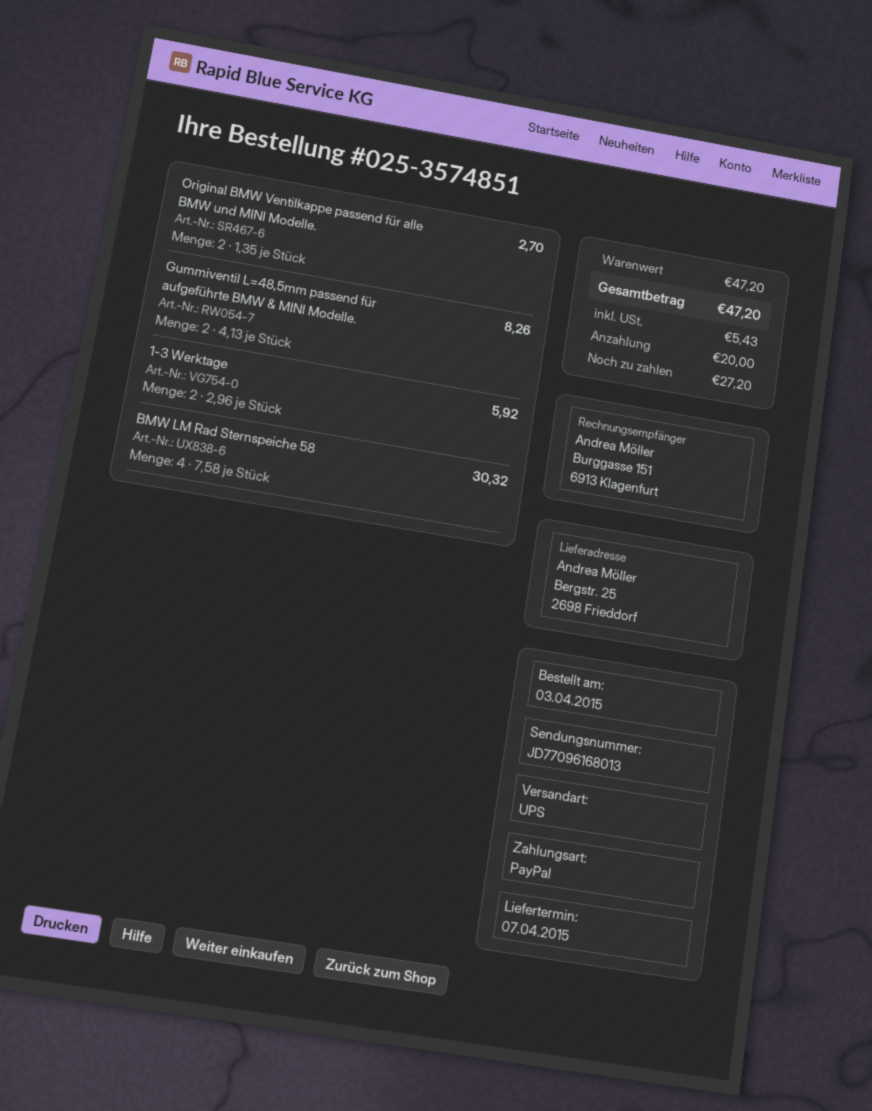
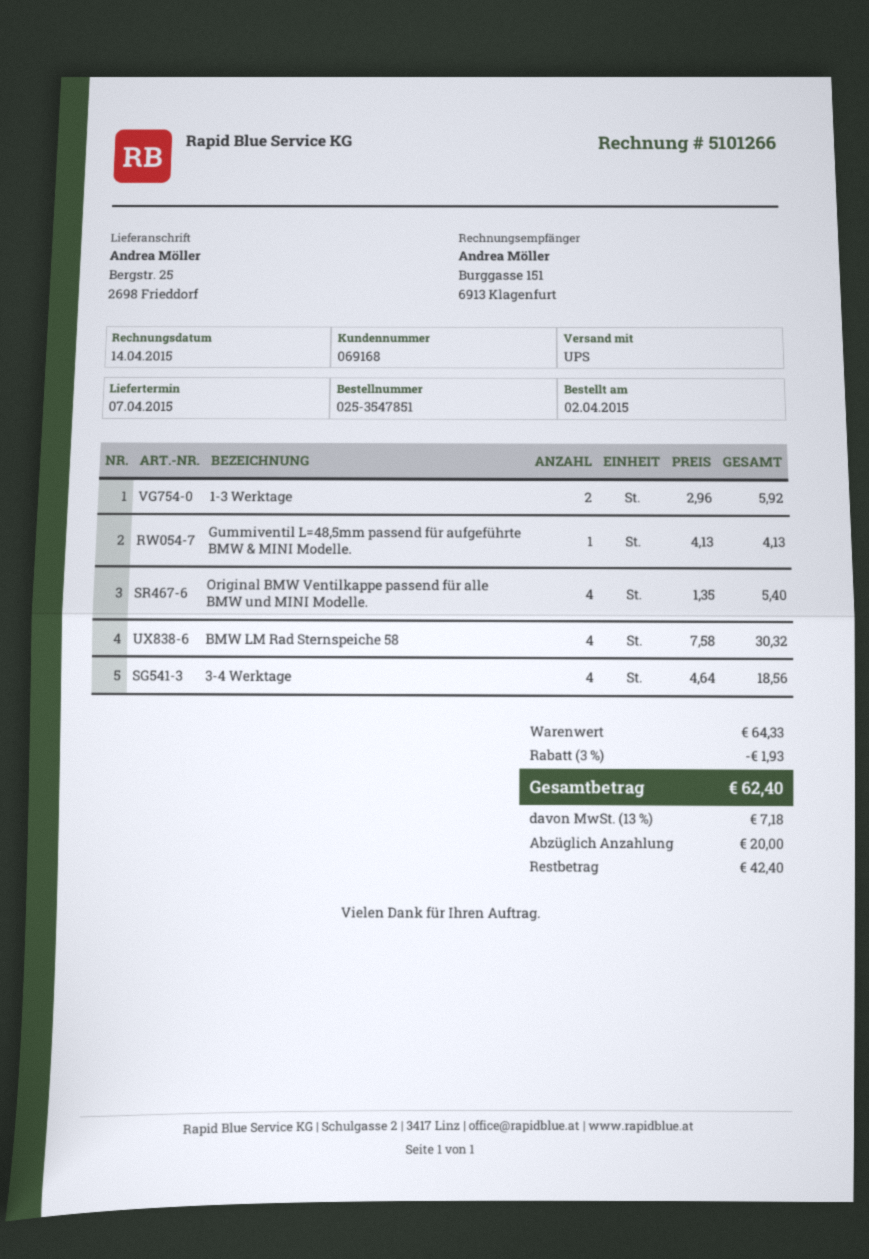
order number: 025-3574851 -> 025-3547851
order date: 2015-04-03 -> 2015-04-02
Original BMW Ventilkappe passend für alle BMW und MINI Modelle.: 2 x 1.35 = 2.70 -> 4 x 1.35 = 5.40
Gummiventil L=48,5mm passend für aufgeführte BMW & MINI Modelle.: 2 x 4.13 = 8.26 -> 1 x 4.13 = 4.13
3-4 Werktage: none -> 4 x 4.64 = 18.56
subtotal: 47.20 -> 64.33
discount: none -> 3% = 1.93
tax: 5.43 -> 7.18
total: 47.20 -> 62.40
balance: 27.20 -> 42.40

